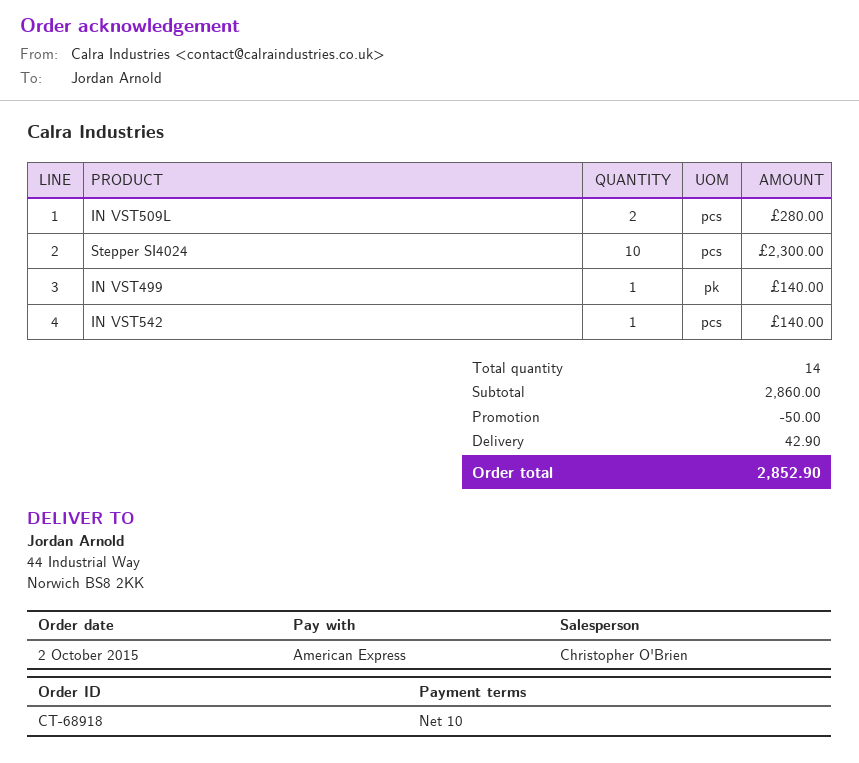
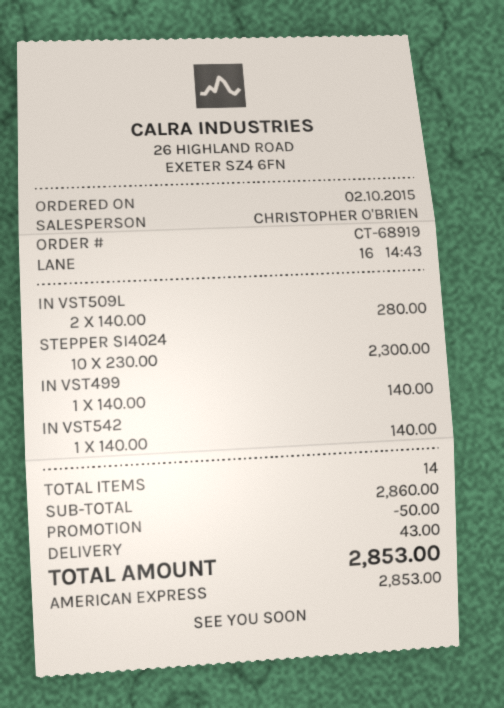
order number: CT-68918 -> CT-68919
shipping: 42.90 -> 43.00
total: 2852.90 -> 2853.00

